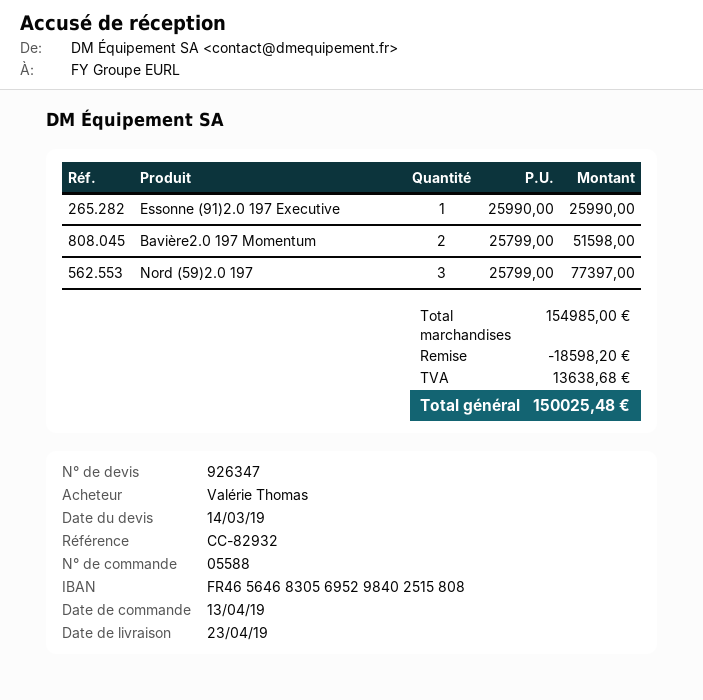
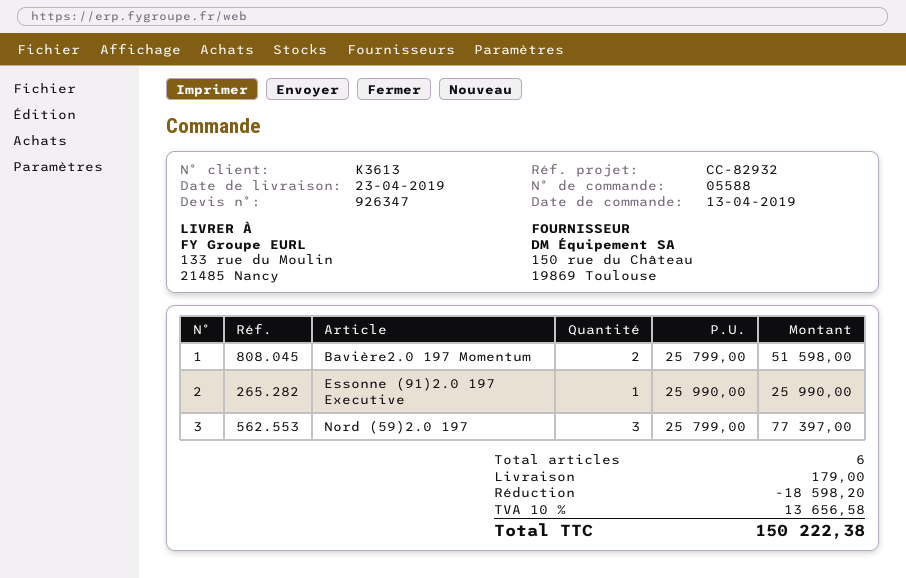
shipping: none -> 179.00
tax: 13638.68 -> 13656.58
total: 150025.48 -> 150222.38

